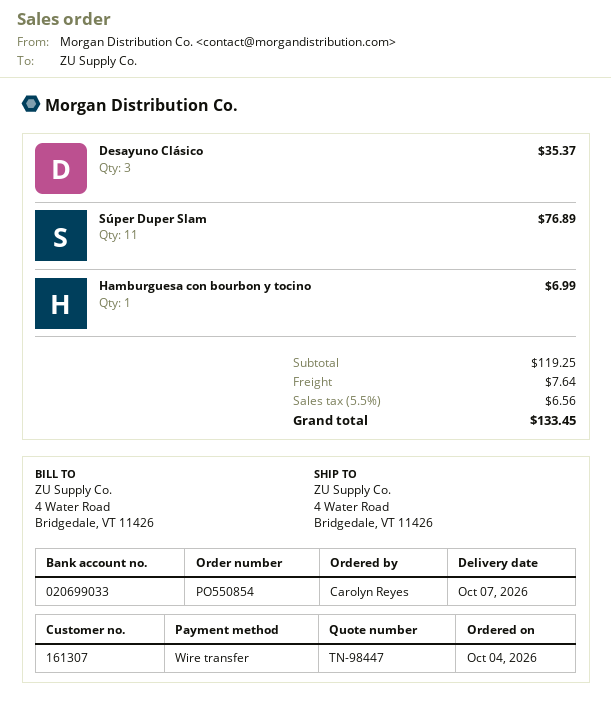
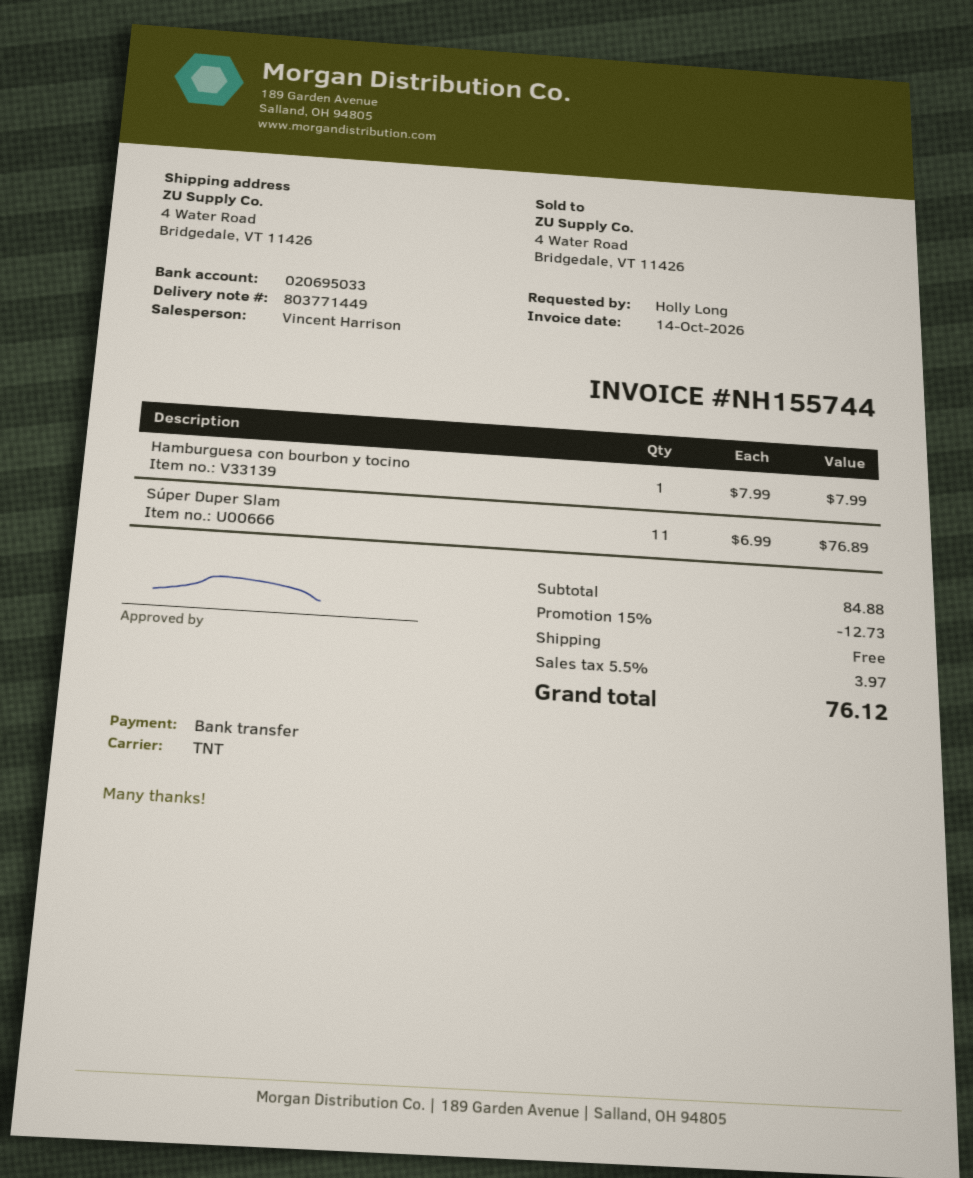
ordered by: Carolyn Reyes -> Holly Long
bank account: 020699033 -> 020695033
Desayuno Clásico: 3 for 35.37 -> none
Hamburguesa con bourbon y tocino: 1 for 6.99 -> 1 for 7.99
subtotal: 119.25 -> 84.88
discount: none -> 15% = 12.73
shipping: 7.64 -> 0.00
tax: 5.5% = 6.56 -> 5.5% = 3.97
total: 133.45 -> 76.12

